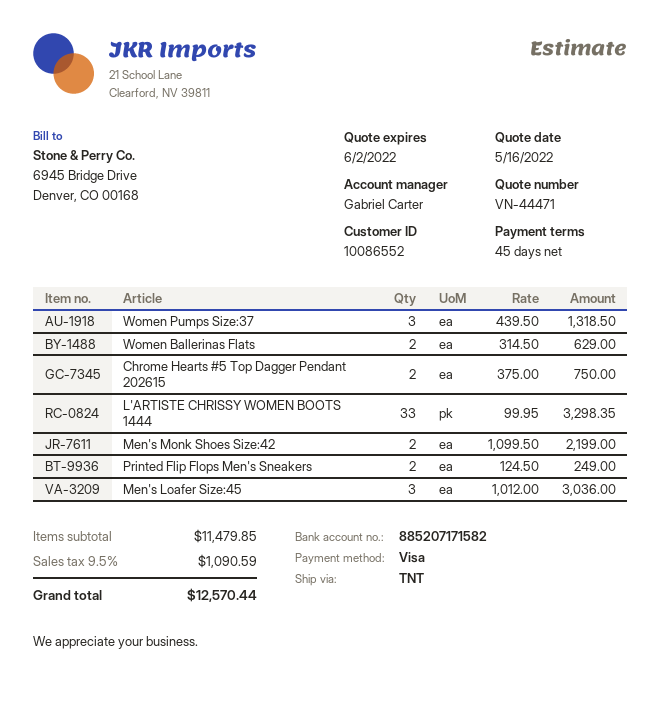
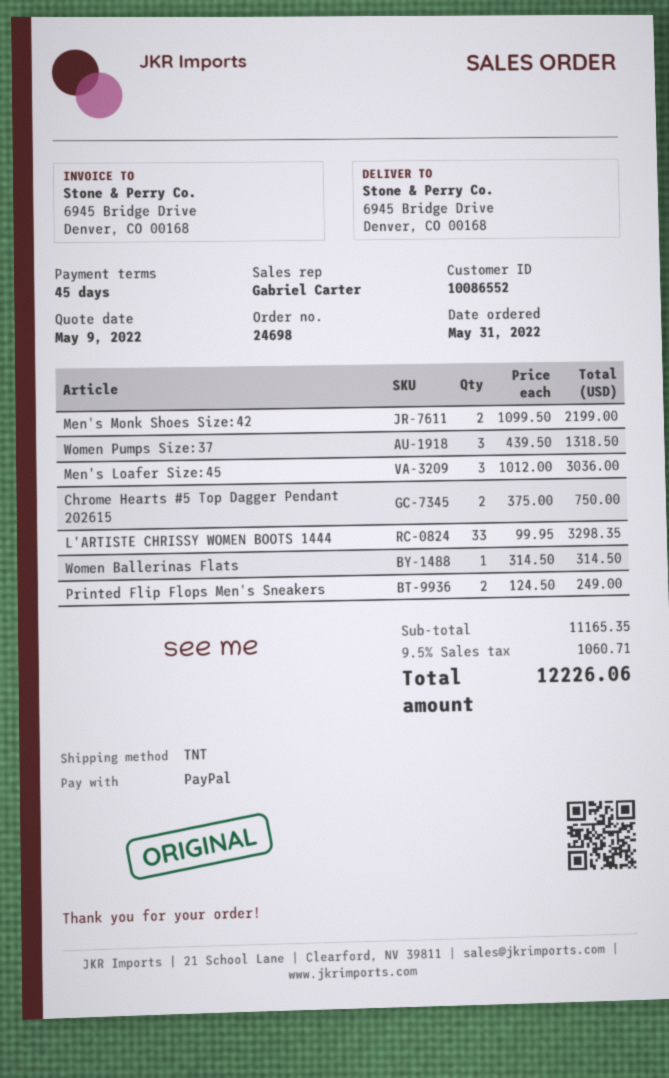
quote date: 2022-05-16 -> 2022-05-09
payment method: Visa -> PayPal
Women Ballerinas Flats: 2 x 314.50 = 629.00 -> 1 x 314.50 = 314.50
subtotal: 11479.85 -> 11165.35
tax: 9.5% = 1090.59 -> 9.5% = 1060.71
total: 12570.44 -> 12226.06

